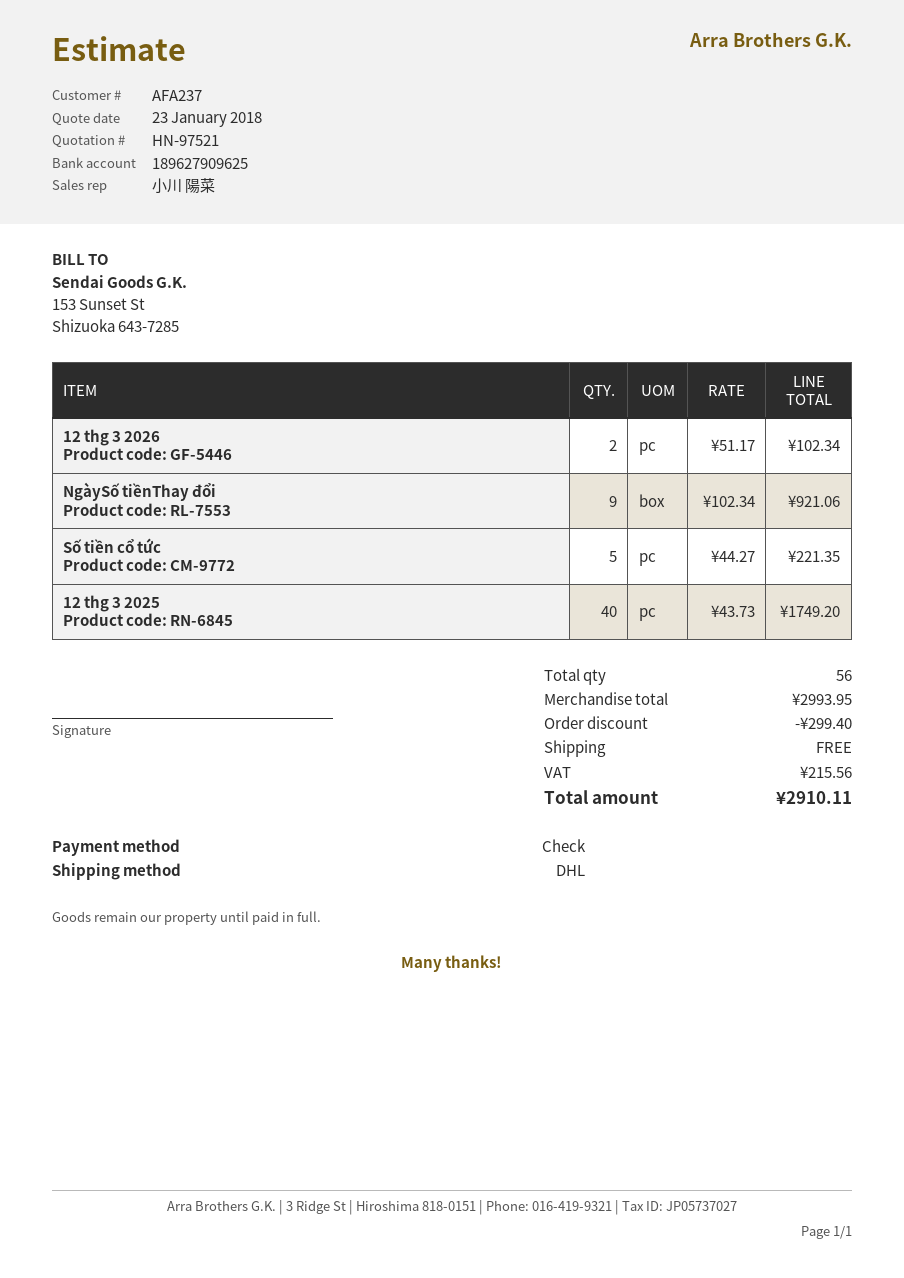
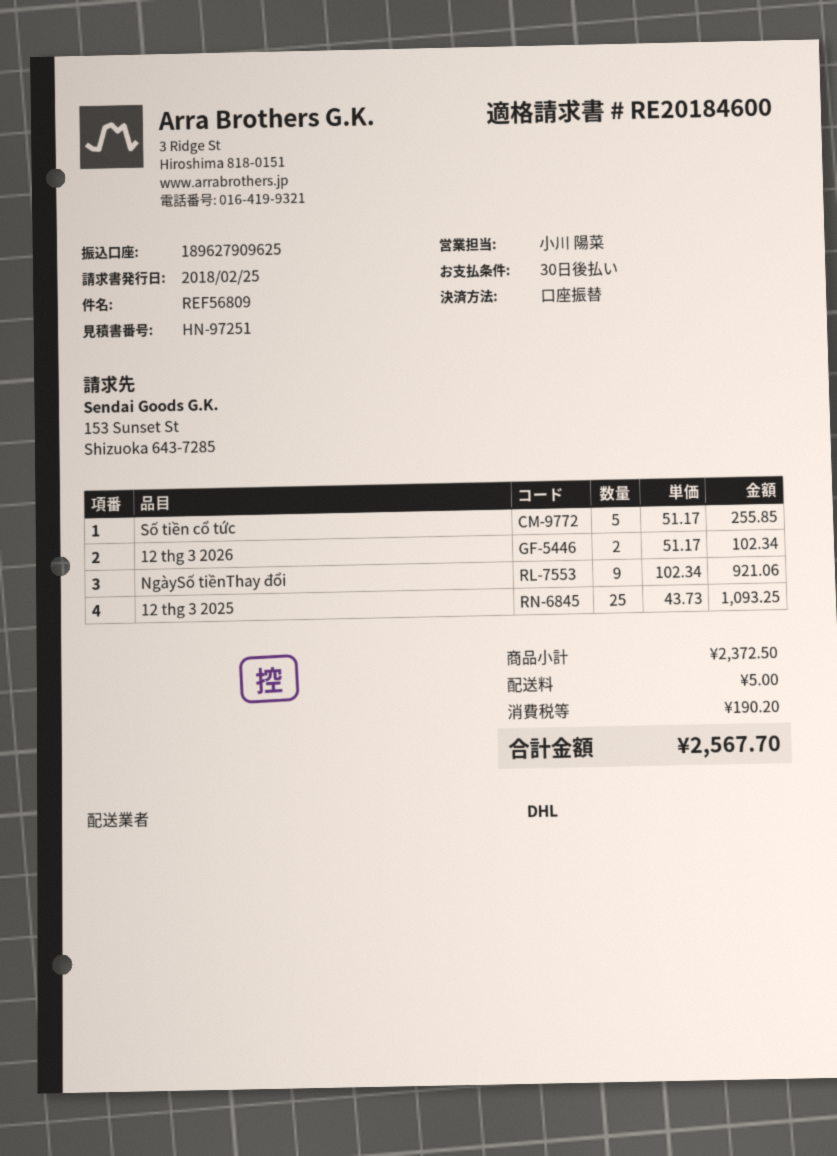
quote number: HN-97521 -> HN-97251
payment method: cheque -> direct debit
Số tiền cổ tức: 5 x 44.27 = 221.35 -> 5 x 51.17 = 255.85
12 thg 3 2025: 40 x 43.73 = 1749.20 -> 25 x 43.73 = 1093.25
subtotal: 2993.95 -> 2372.50
discount: 299.40 -> none
shipping: 0.00 -> 5.00
tax: 215.56 -> 190.20
total: 2910.11 -> 2567.70

